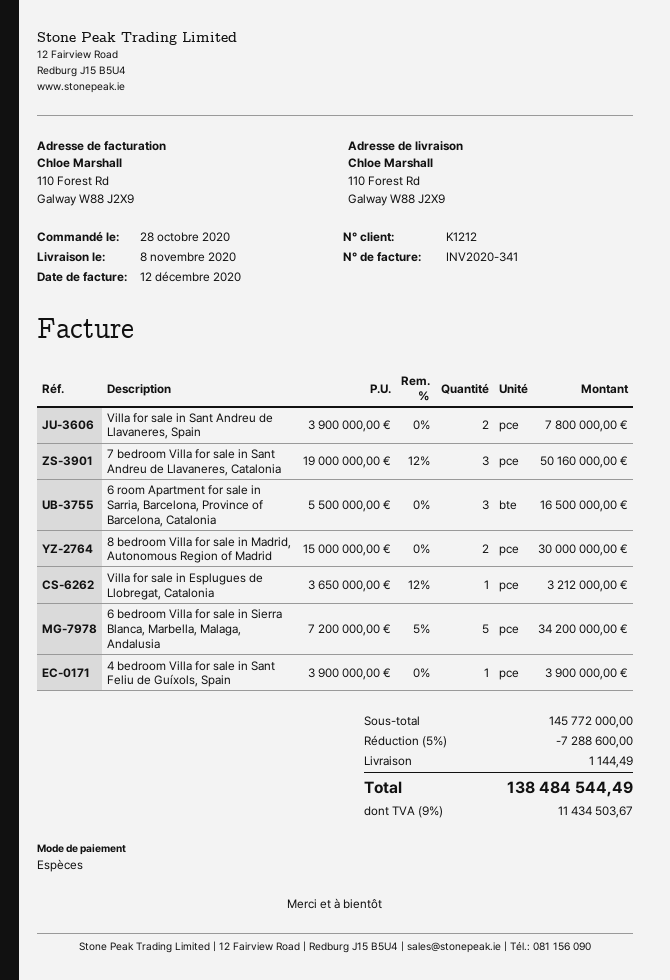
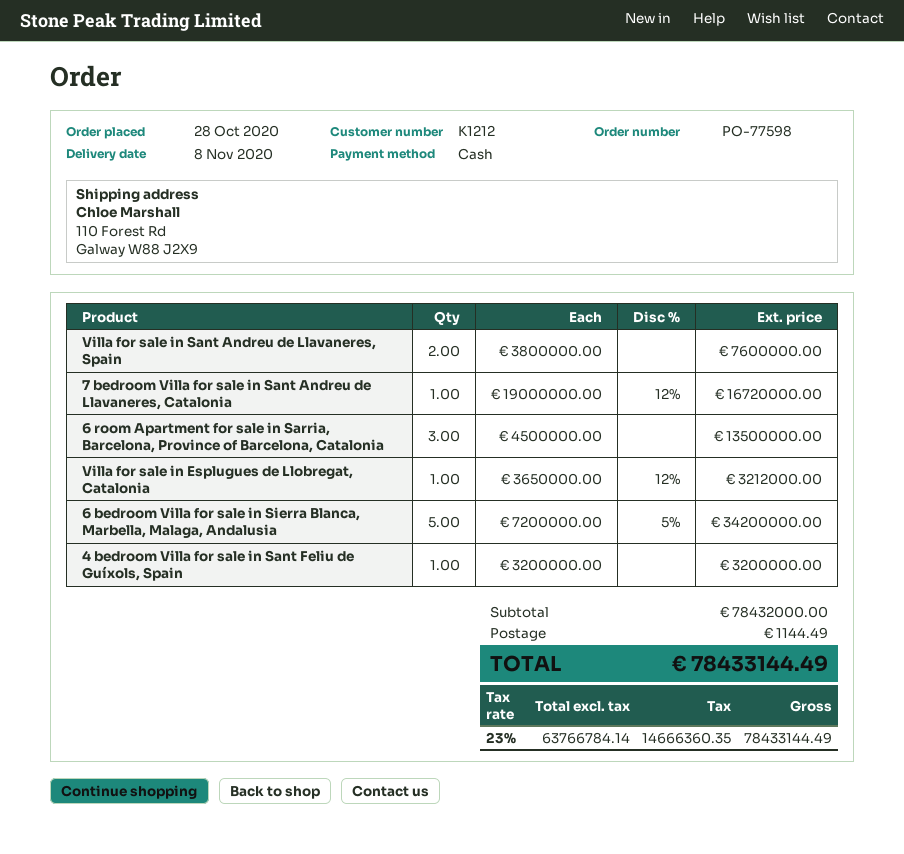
Villa for sale in Sant Andreu de Llavaneres, Spain: 2 x 3900000.00 = 7800000.00 -> 2 x 3800000.00 = 7600000.00
7 bedroom Villa for sale in Sant Andreu de Llavaneres, Catalonia: 3 x 19000000.00 - 12% = 50160000.00 -> 1 x 19000000.00 - 12% = 16720000.00
6 room Apartment for sale in Sarria, Barcelona, Province of Barcelona, Catalonia: 3 x 5500000.00 = 16500000.00 -> 3 x 4500000.00 = 13500000.00
8 bedroom Villa for sale in Madrid, Autonomous Region of Madrid: 2 x 15000000.00 = 30000000.00 -> none
4 bedroom Villa for sale in Sant Feliu de Guíxols, Spain: 1 x 3900000.00 = 3900000.00 -> 1 x 3200000.00 = 3200000.00
subtotal: 145772000.00 -> 78432000.00
discount: 5% = 7288600.00 -> none
tax: 9% = 11434503.67 -> 23% = 14666360.35
total: 138484544.49 -> 78433144.49

